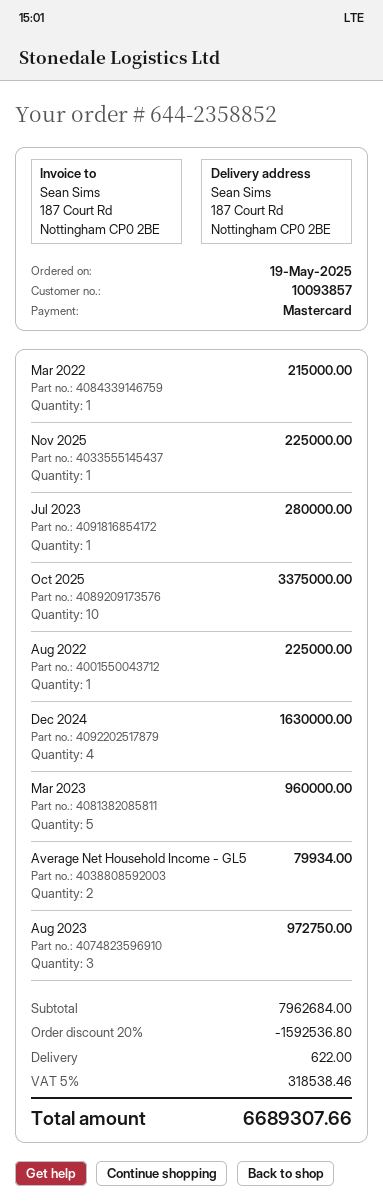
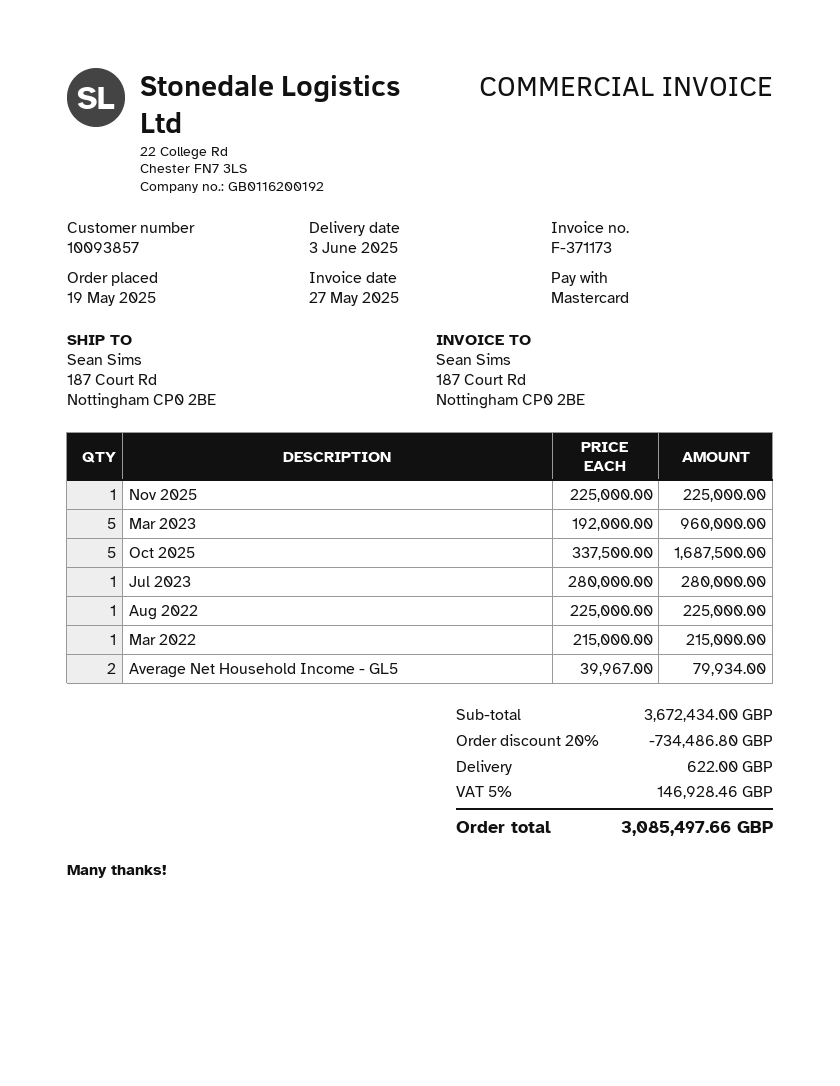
Oct 2025: 10 for 3375000.00 -> 5 for 1687500.00
Dec 2024: 4 for 1630000.00 -> none
Aug 2023: 3 for 972750.00 -> none
subtotal: 7962684.00 -> 3672434.00
discount: 20% = 1592536.80 -> 20% = 734486.80
tax: 5% = 318538.46 -> 5% = 146928.46
total: 6689307.66 -> 3085497.66

